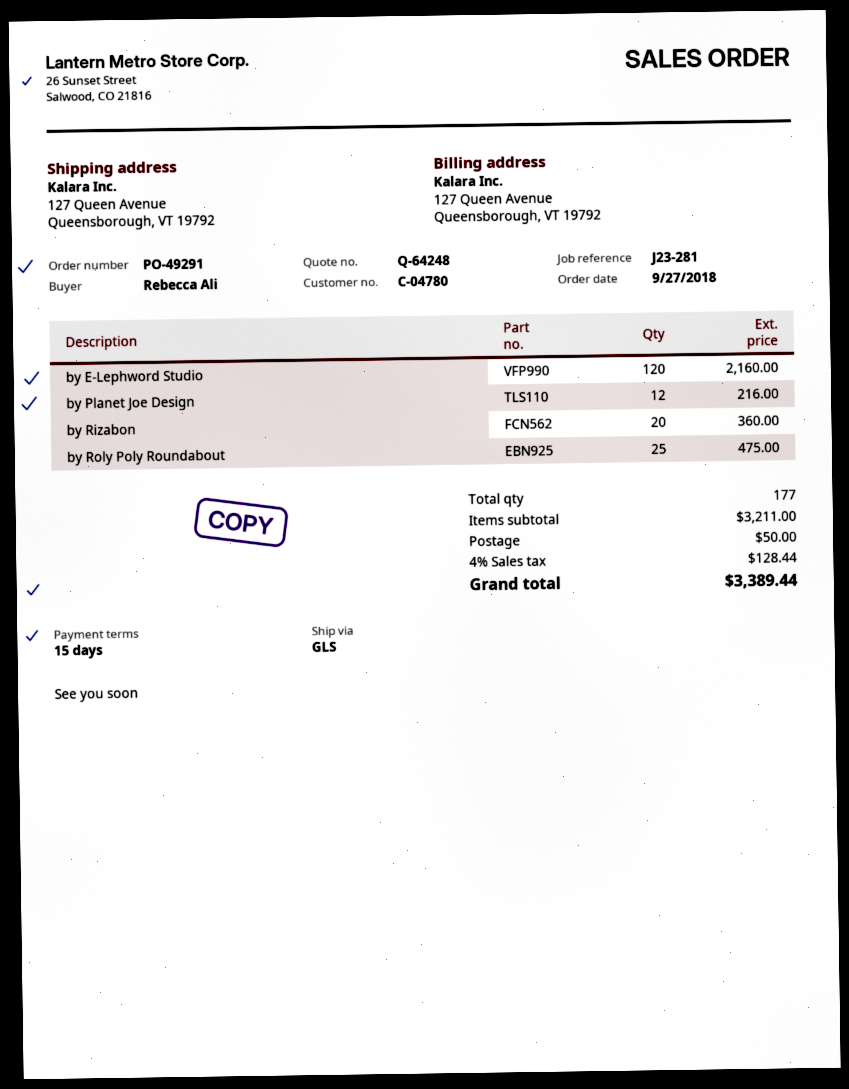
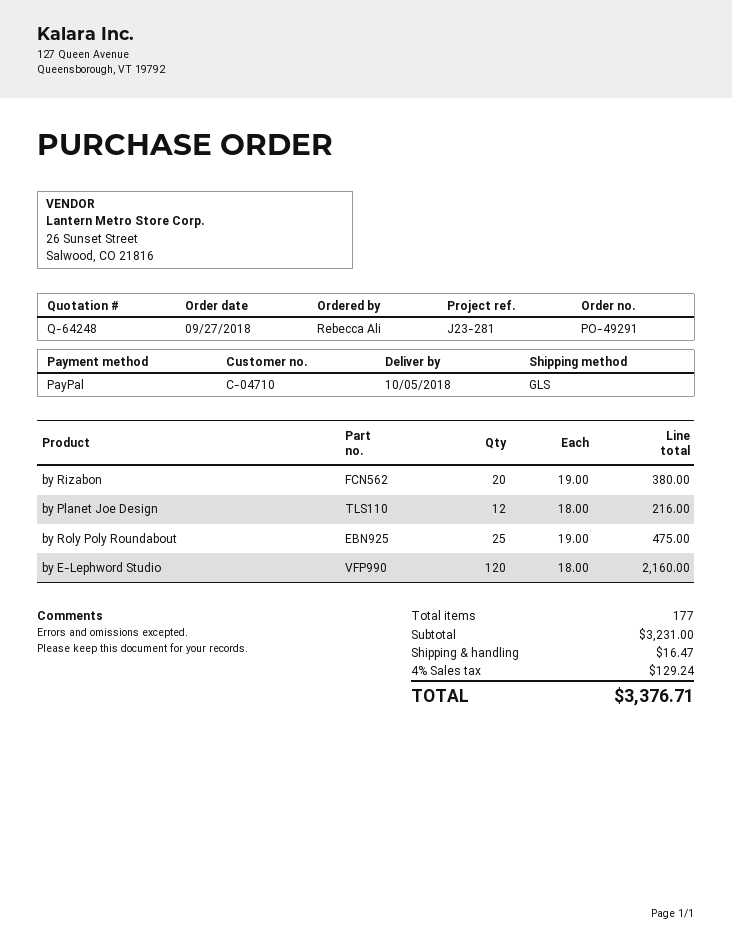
customer number: C-04780 -> C-04710
by Rizabon: 20 for 360.00 -> 20 for 380.00
subtotal: 3211.00 -> 3231.00
shipping: 50.00 -> 16.47
tax: 4% = 128.44 -> 4% = 129.24
total: 3389.44 -> 3376.71

